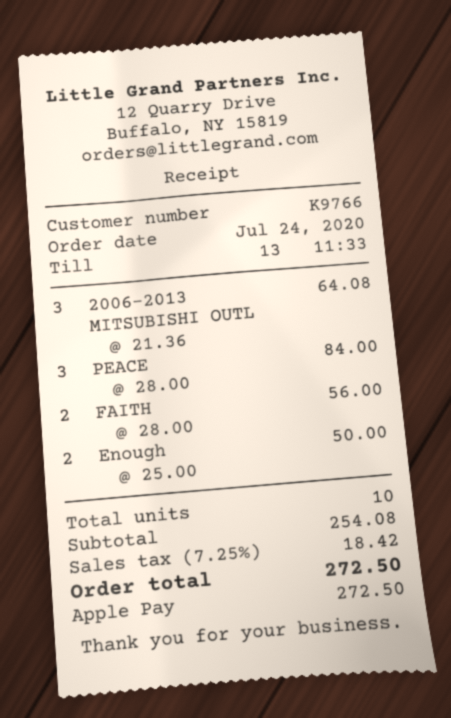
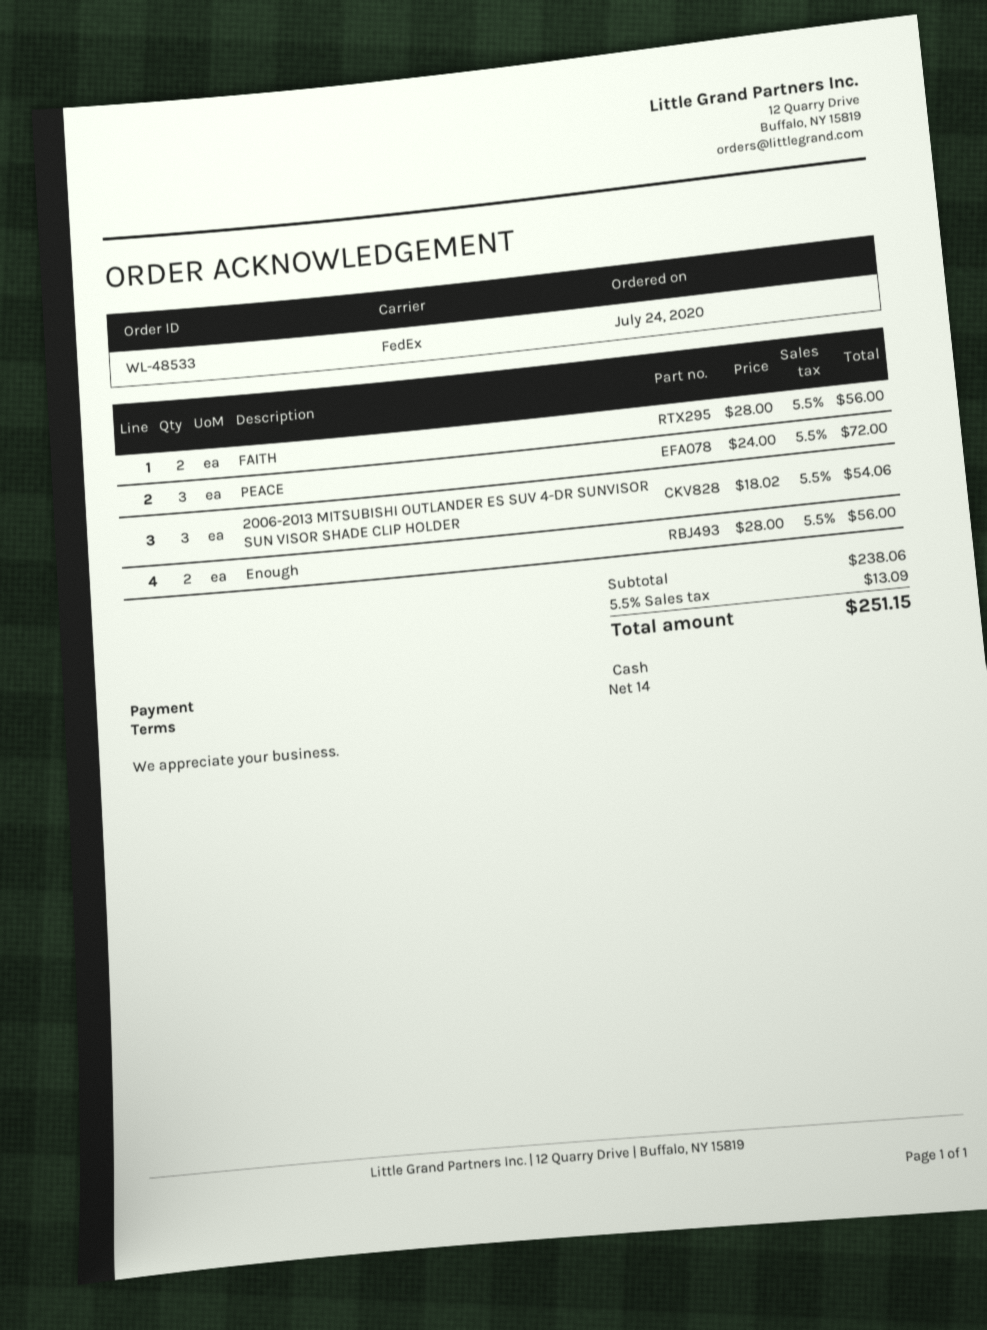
payment method: Apple Pay -> cash
2006-2013 MITSUBISHI OUTL: 3 x 21.36 = 64.08 -> 3 x 18.02 = 54.06
PEACE: 3 x 28.00 = 84.00 -> 3 x 24.00 = 72.00
Enough: 2 x 25.00 = 50.00 -> 2 x 28.00 = 56.00
subtotal: 254.08 -> 238.06
tax: 7.25% = 18.42 -> 5.5% = 13.09
total: 272.50 -> 251.15

